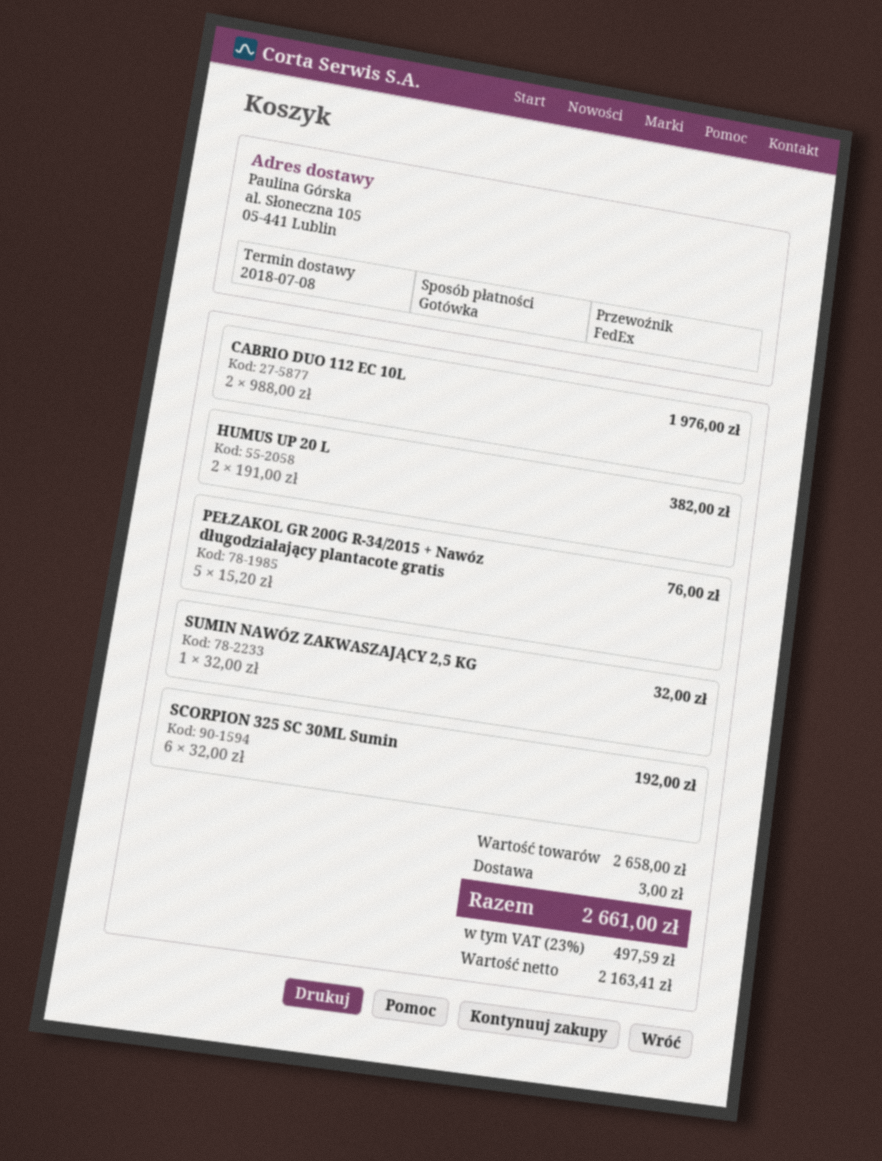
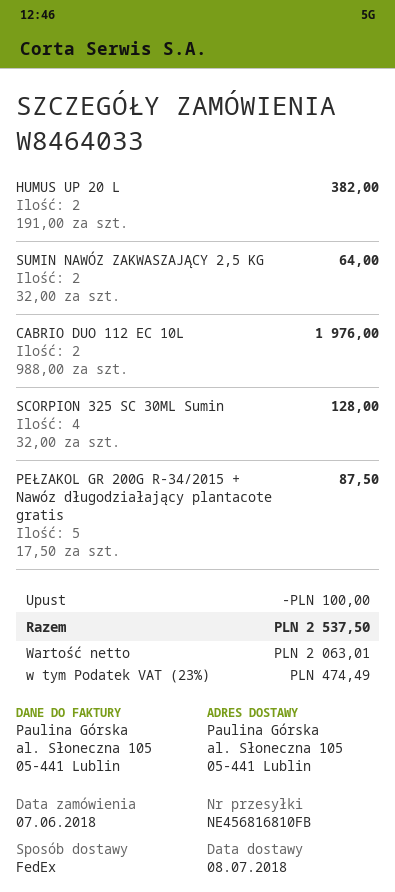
PEŁZAKOL GR 200G R-34/2015 + Nawóz długodziałający plantacote gratis: 5 x 15.20 = 76.00 -> 5 x 17.50 = 87.50
SUMIN NAWÓZ ZAKWASZAJĄCY 2,5 KG: 1 x 32.00 = 32.00 -> 2 x 32.00 = 64.00
SCORPION 325 SC 30ML Sumin: 6 x 32.00 = 192.00 -> 4 x 32.00 = 128.00
discount: none -> 100.00
shipping: 3.00 -> none
net: 2163.41 -> 2063.01
tax: 23% = 497.59 -> 23% = 474.49
total: 2661.00 -> 2537.50

